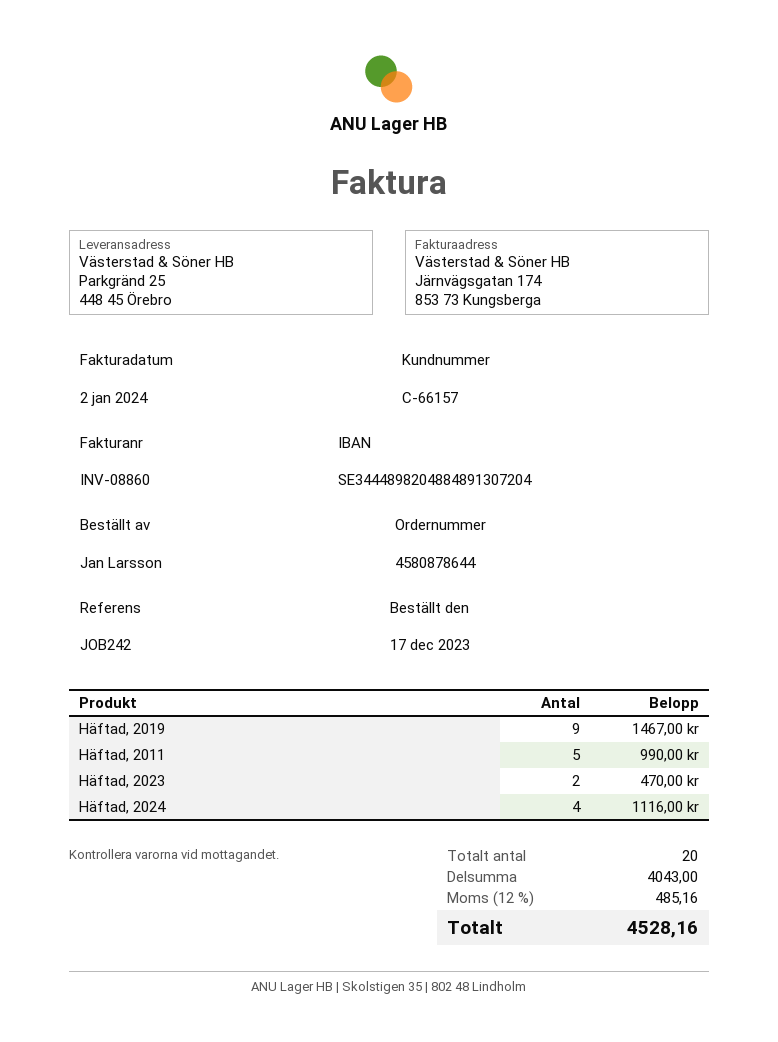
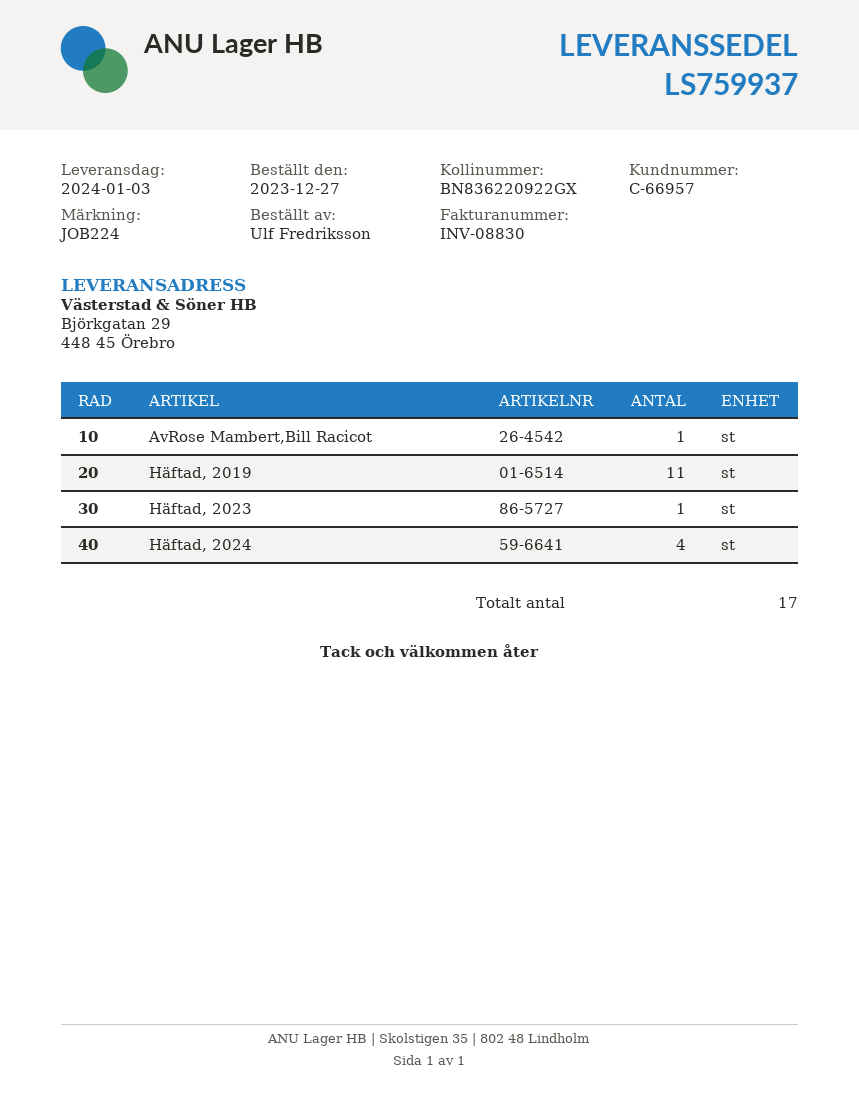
order date: 2023-12-17 -> 2023-12-27
invoice number: INV-08860 -> INV-08830
customer number: C-66157 -> C-66957
reference: JOB242 -> JOB224
ordered by: Jan Larsson -> Ulf Fredriksson
ship to: Parkgränd 25, 448 45 Örebro -> Björkgatan 29, 448 45 Örebro
Häftad, 2019: 9 -> 11
Häftad, 2011: 5 -> none
Häftad, 2023: 2 -> 1
AvRose Mambert,Bill Racicot: none -> 1
total quantity: 20 -> 17

